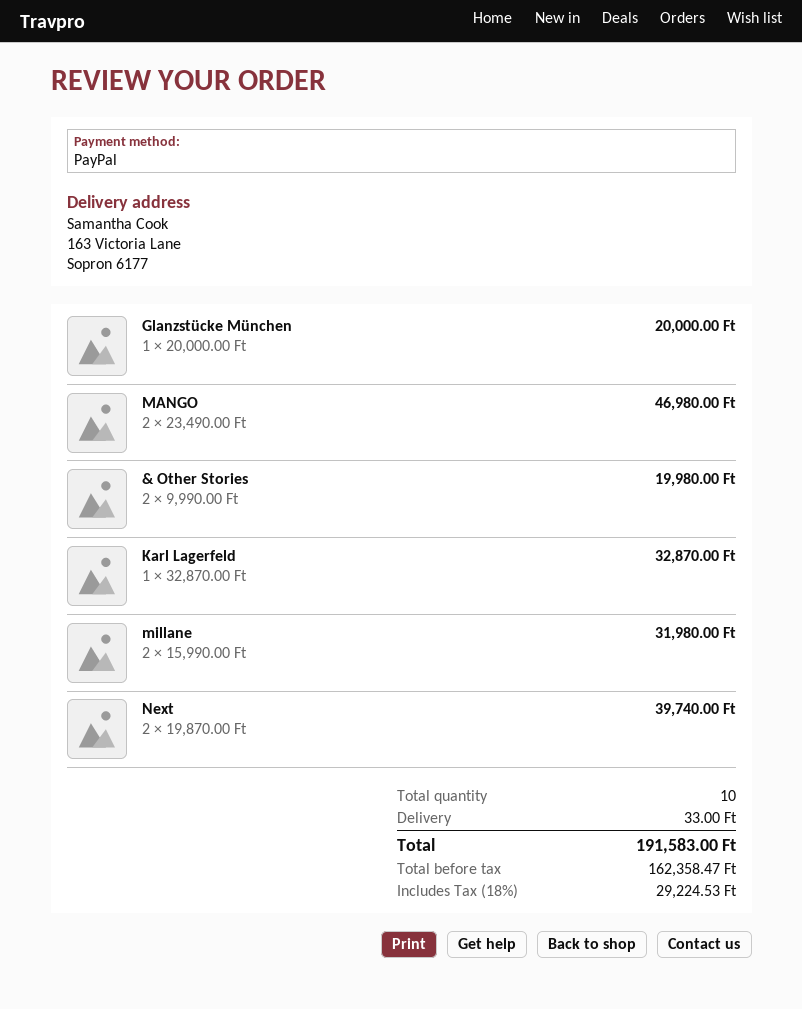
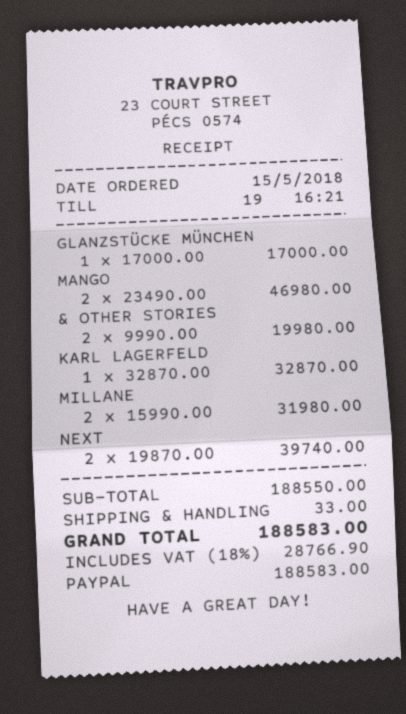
Glanzstücke München: 1 x 20000.00 = 20000.00 -> 1 x 17000.00 = 17000.00
tax: 18% = 29224.53 -> 18% = 28766.90
total: 191583.00 -> 188583.00

